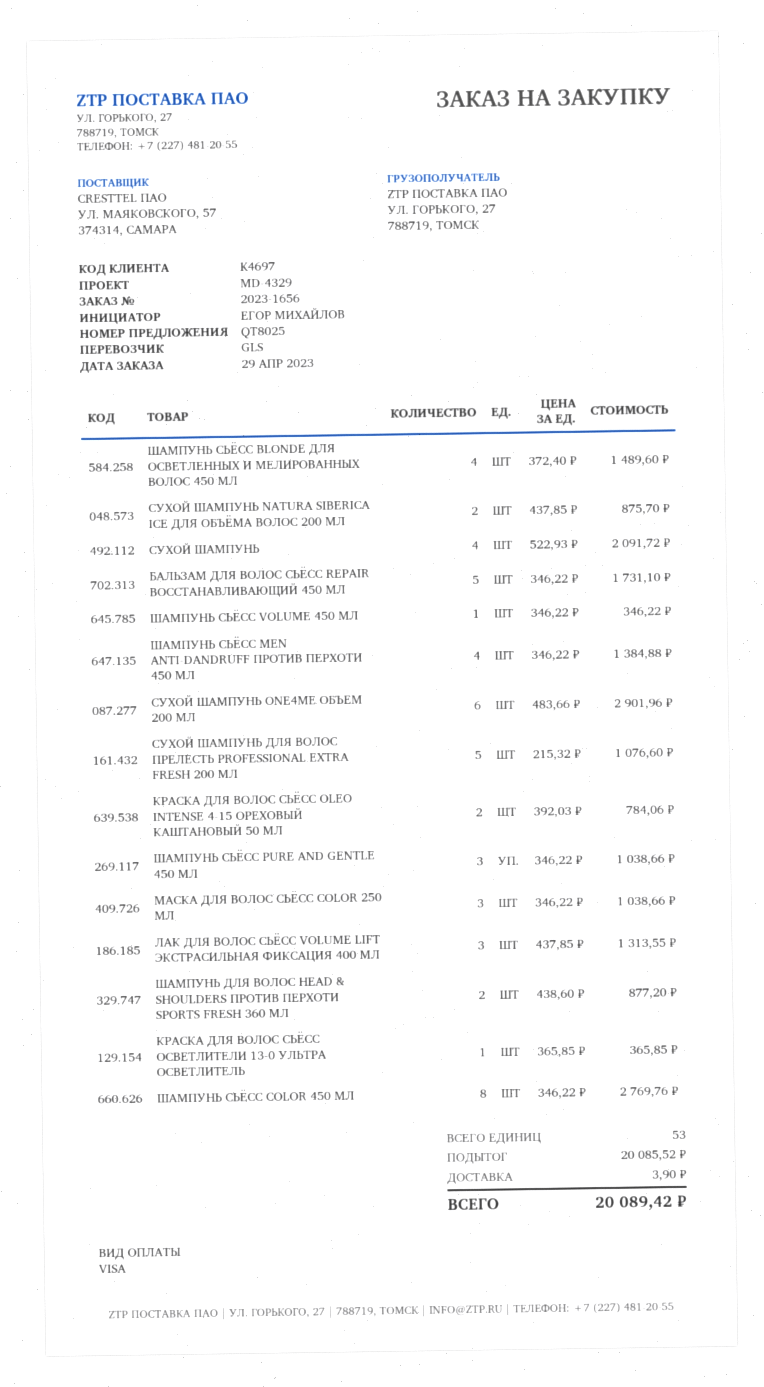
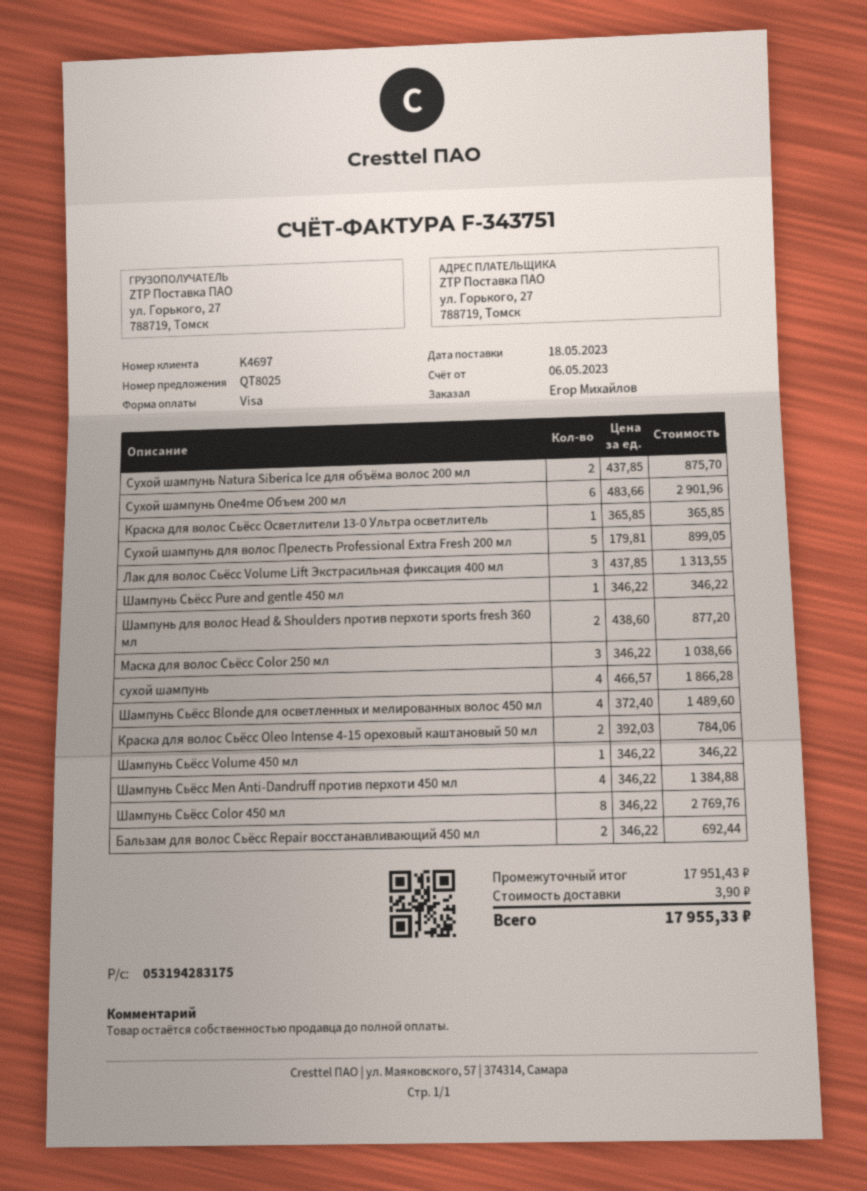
СУХОЙ ШАМПУНЬ: 4 x 522.93 = 2091.72 -> 4 x 466.57 = 1866.28
БАЛЬЗАМ ДЛЯ ВОЛОС СЬЁСC REPAIR ВОССТАНАВЛИВАЮЩИЙ 450 МЛ: 5 x 346.22 = 1731.10 -> 2 x 346.22 = 692.44
СУХОЙ ШАМПУНЬ ДЛЯ ВОЛОС ПРЕЛЕСТЬ PROFESSIONAL EXTRA FRESH 200 МЛ: 5 x 215.32 = 1076.60 -> 5 x 179.81 = 899.05
ШАМПУНЬ СЬЁСC PURE AND GENTLE 450 МЛ: 3 x 346.22 = 1038.66 -> 1 x 346.22 = 346.22
subtotal: 20085.52 -> 17951.43
total: 20089.42 -> 17955.33

